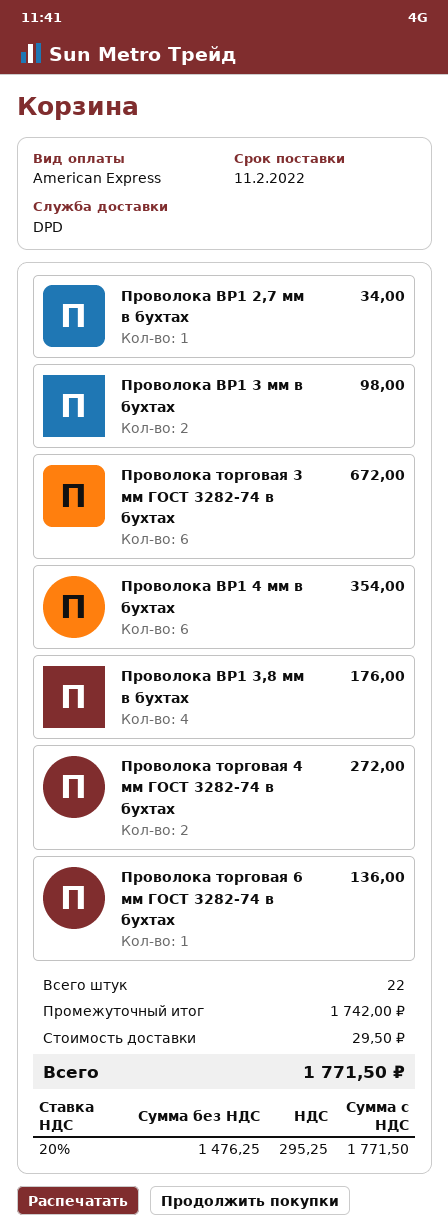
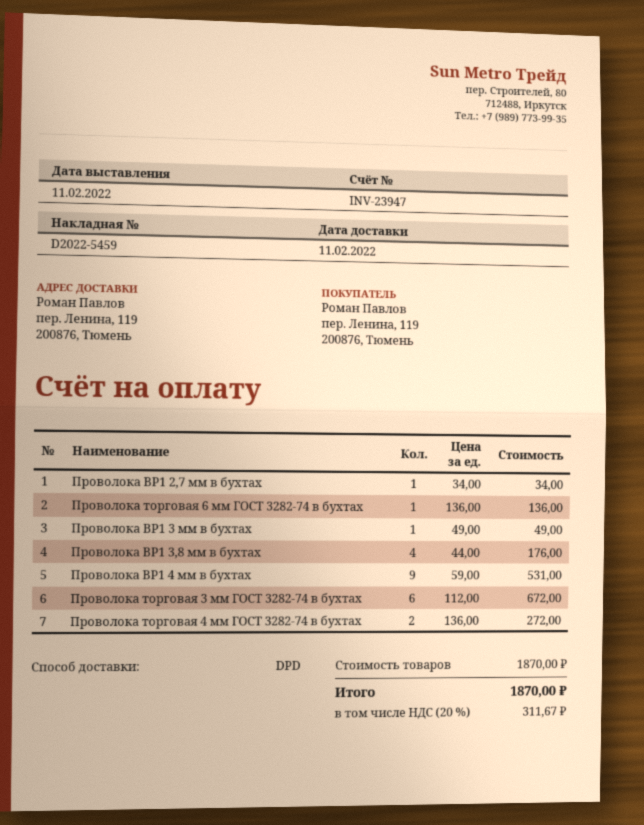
Проволока ВР1 3 мм в бухтах: 2 for 98.00 -> 1 for 49.00
Проволока ВР1 4 мм в бухтах: 6 for 354.00 -> 9 for 531.00
subtotal: 1742.00 -> 1870.00
shipping: 29.50 -> none
tax: 20% = 295.25 -> 20% = 311.67
total: 1771.50 -> 1870.00

